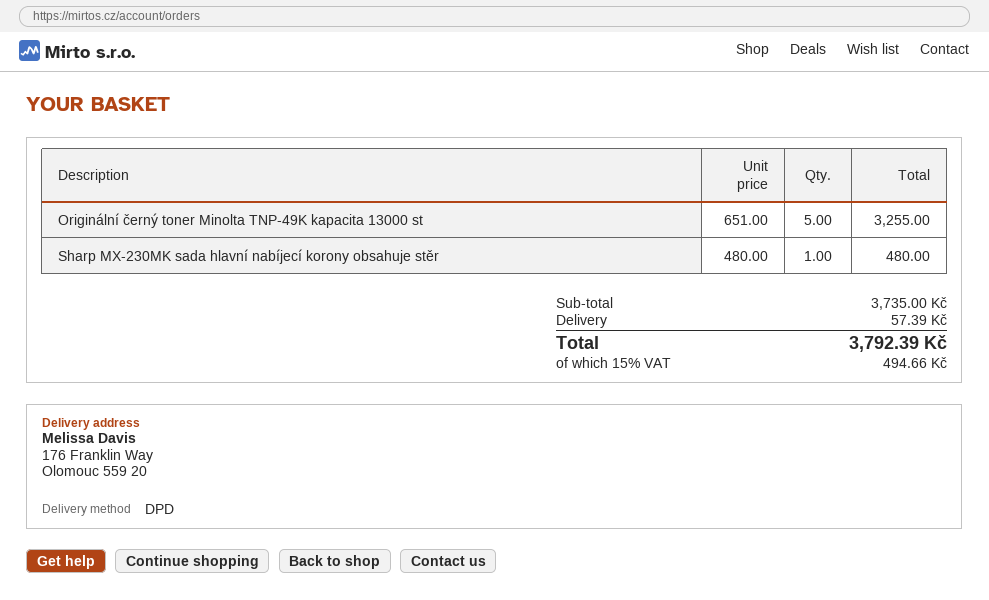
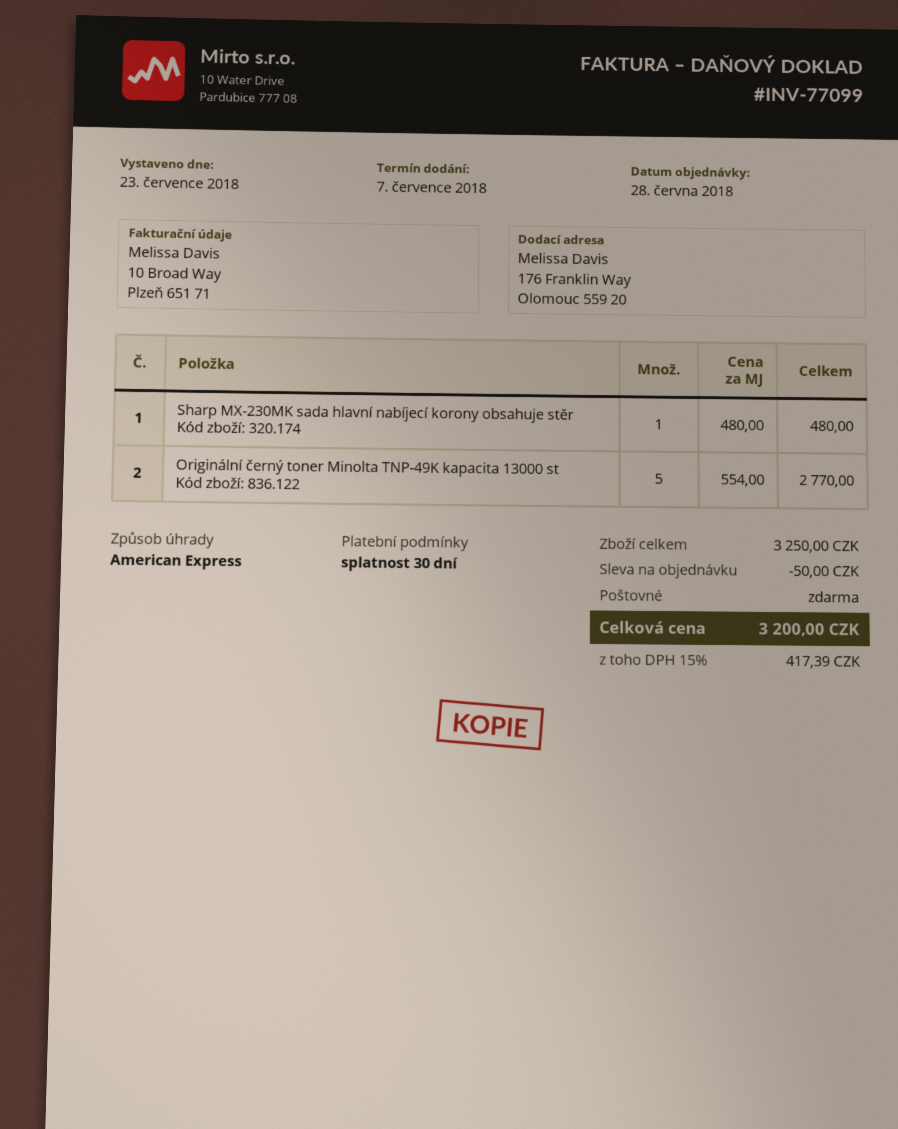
Originální černý toner Minolta TNP-49K kapacita 13000 st: 5 x 651.00 = 3255.00 -> 5 x 554.00 = 2770.00
subtotal: 3735.00 -> 3250.00
discount: none -> 50.00
shipping: 57.39 -> 0.00
tax: 15% = 494.66 -> 15% = 417.39
total: 3792.39 -> 3200.00

